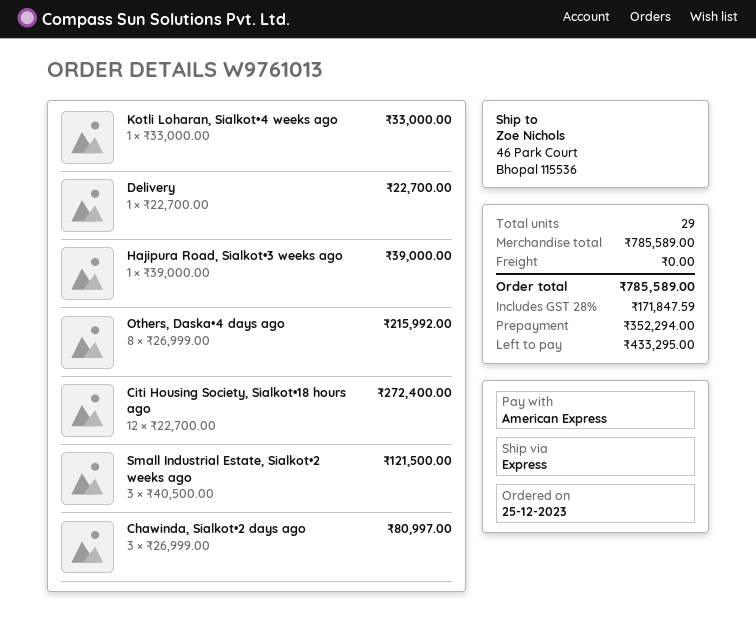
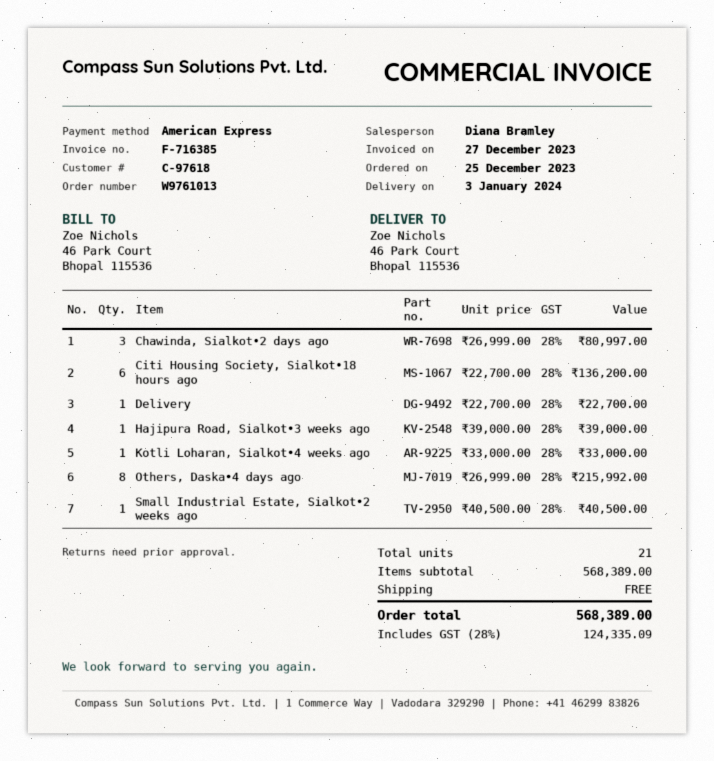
Citi Housing Society, Sialkot•18 hours ago: 12 x 22700.00 = 272400.00 -> 6 x 22700.00 = 136200.00
Small Industrial Estate, Sialkot•2 weeks ago: 3 x 40500.00 = 121500.00 -> 1 x 40500.00 = 40500.00
total quantity: 29 -> 21
subtotal: 785589.00 -> 568389.00
tax: 28% = 171847.59 -> 28% = 124335.09
total: 785589.00 -> 568389.00

